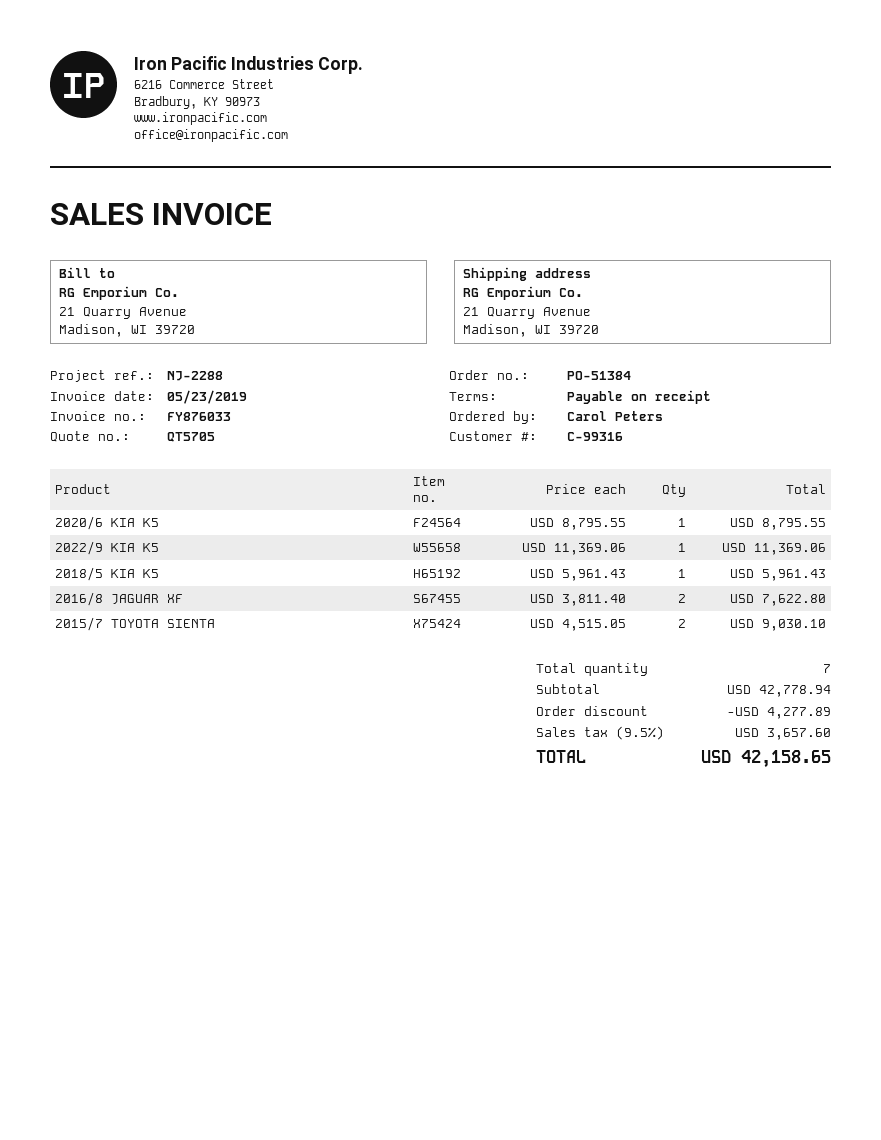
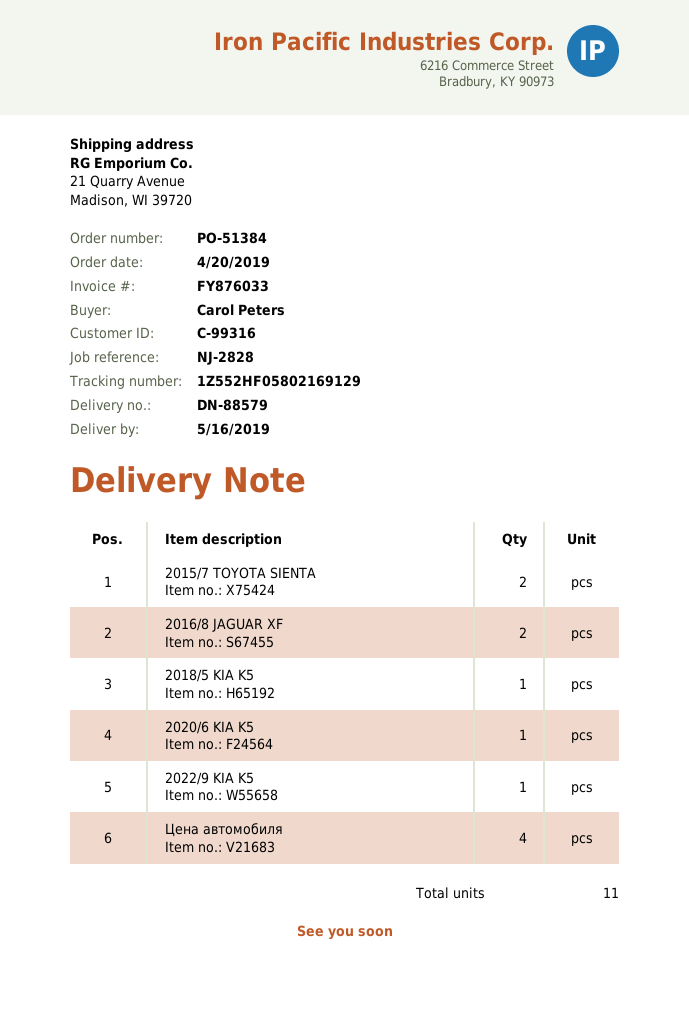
reference: NJ-2288 -> NJ-2828
Цена автомобиля: none -> 4
total quantity: 7 -> 11

